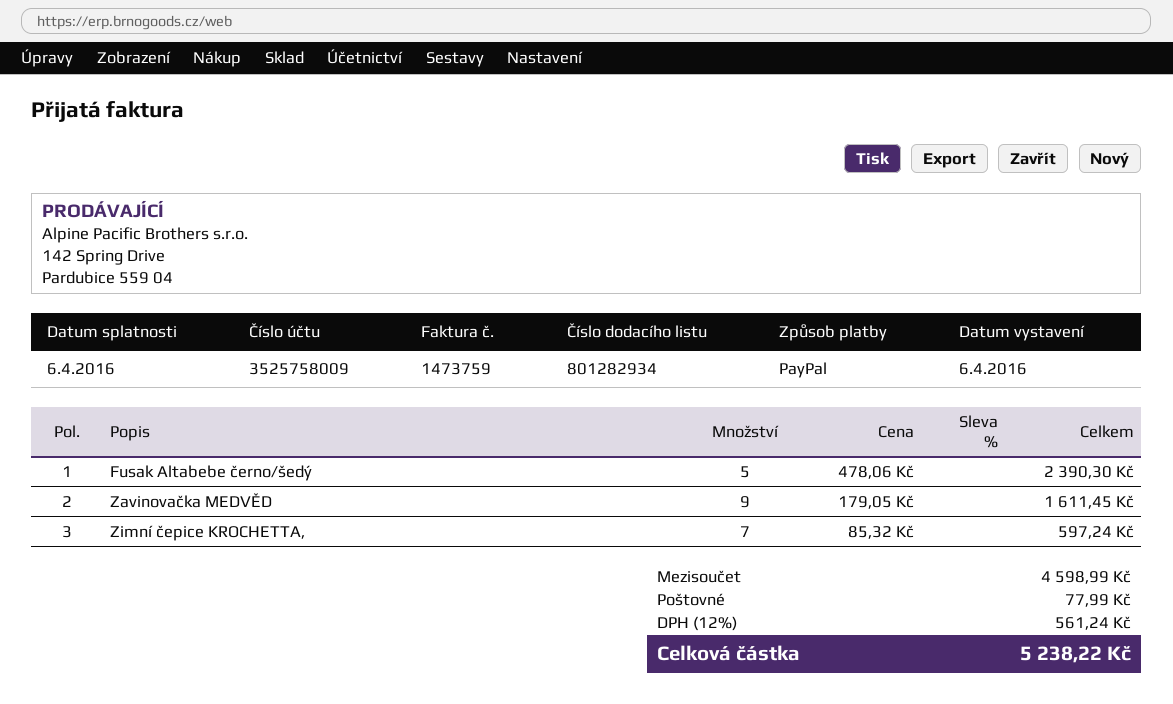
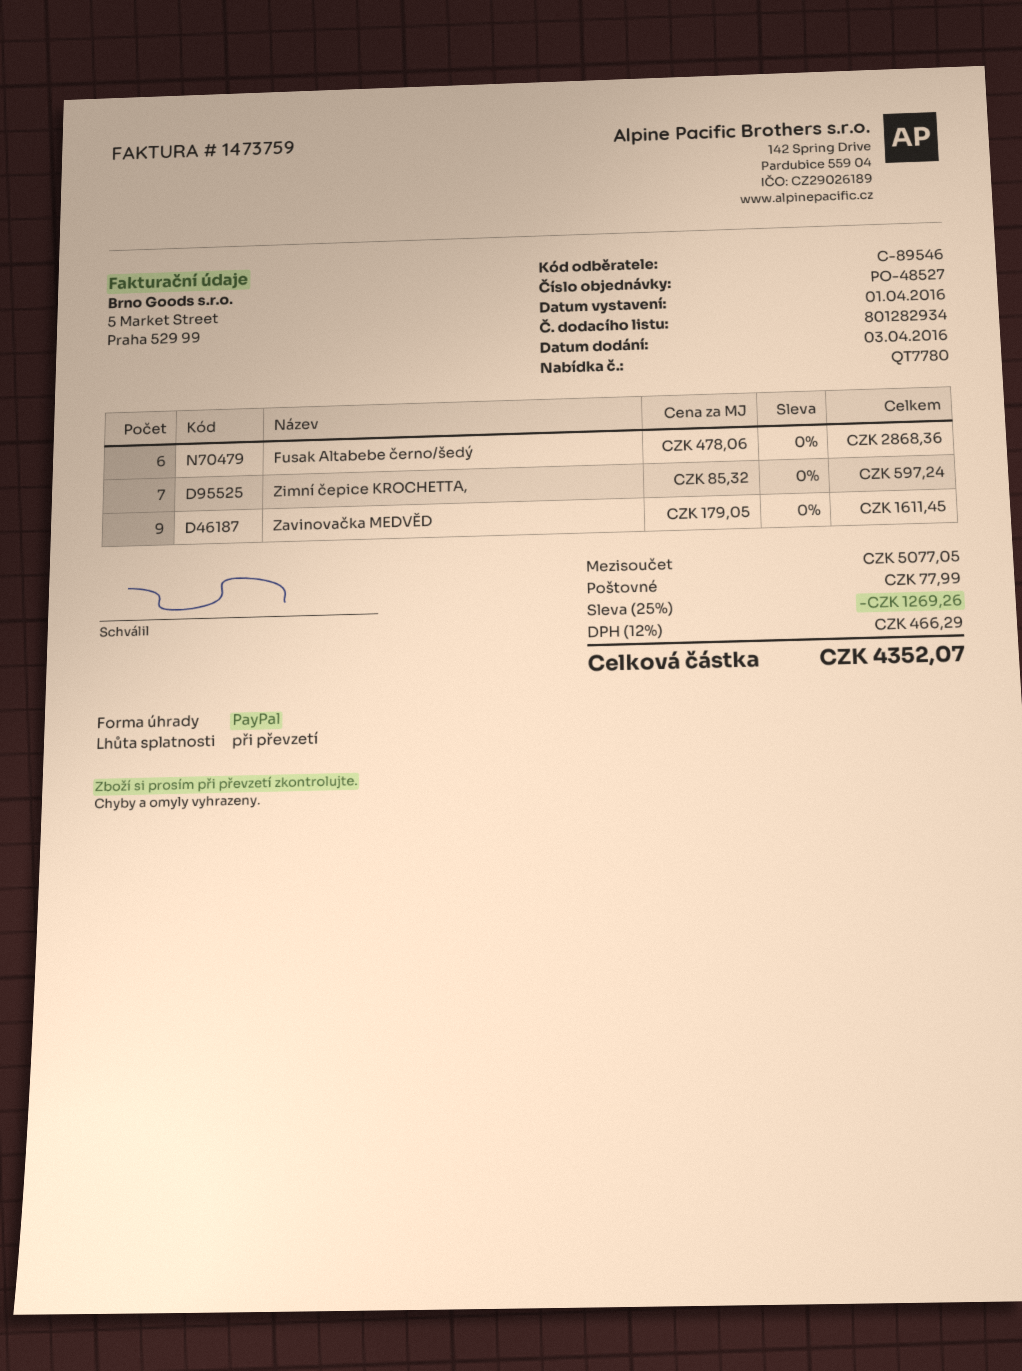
invoice date: 2016-04-06 -> 2016-04-01
Fusak Altabebe černo/šedý: 5 x 478.06 = 2390.30 -> 6 x 478.06 = 2868.36
subtotal: 4598.99 -> 5077.05
discount: none -> 25% = 1269.26
tax: 12% = 561.24 -> 12% = 466.29
total: 5238.22 -> 4352.07

